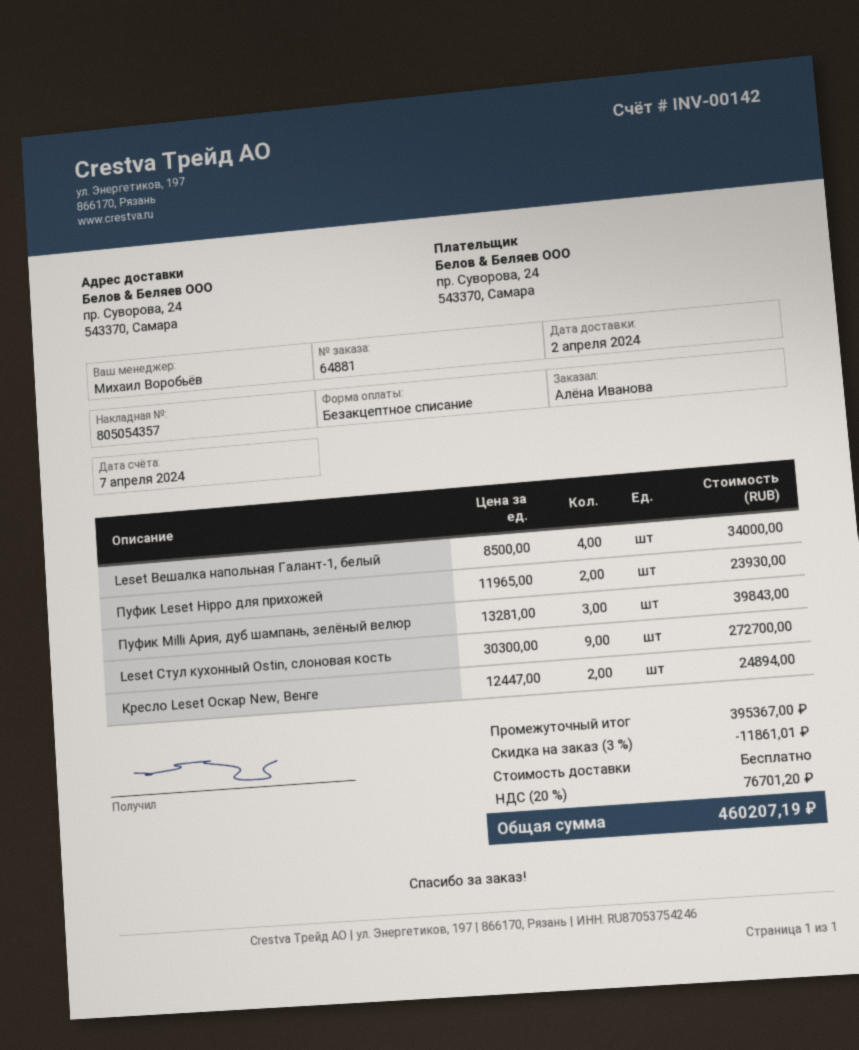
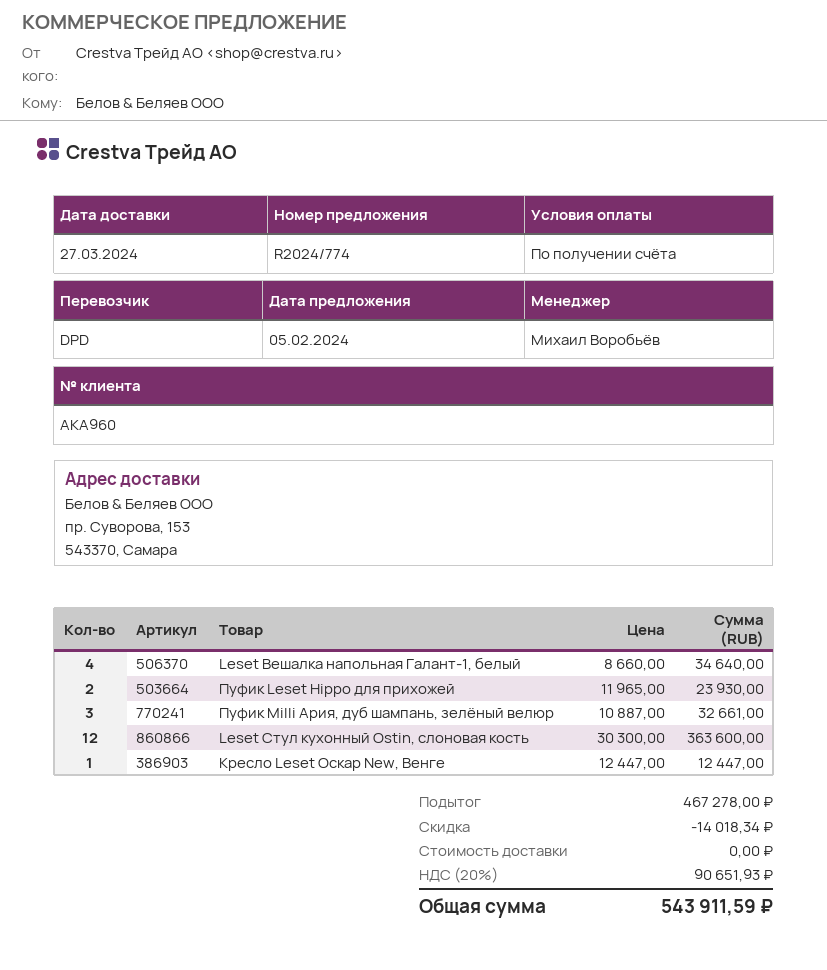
delivery date: 2024-04-02 -> 2024-03-27
ship to: пр. Суворова, 24, 543370, Самара -> пр. Суворова, 153, 543370, Самара
Leset Вешалка напольная Галант-1, белый: 4 x 8500.00 = 34000.00 -> 4 x 8660.00 = 34640.00
Пуфик Milli Ария, дуб шампань, зелёный велюр: 3 x 13281.00 = 39843.00 -> 3 x 10887.00 = 32661.00
Leset Стул кухонный Ostin, слоновая кость: 9 x 30300.00 = 272700.00 -> 12 x 30300.00 = 363600.00
Кресло Leset Оскар New, Венге: 2 x 12447.00 = 24894.00 -> 1 x 12447.00 = 12447.00
subtotal: 395367.00 -> 467278.00
discount: 11861.01 -> 14018.34
tax: 20% = 76701.20 -> 20% = 90651.93
total: 460207.19 -> 543911.59

